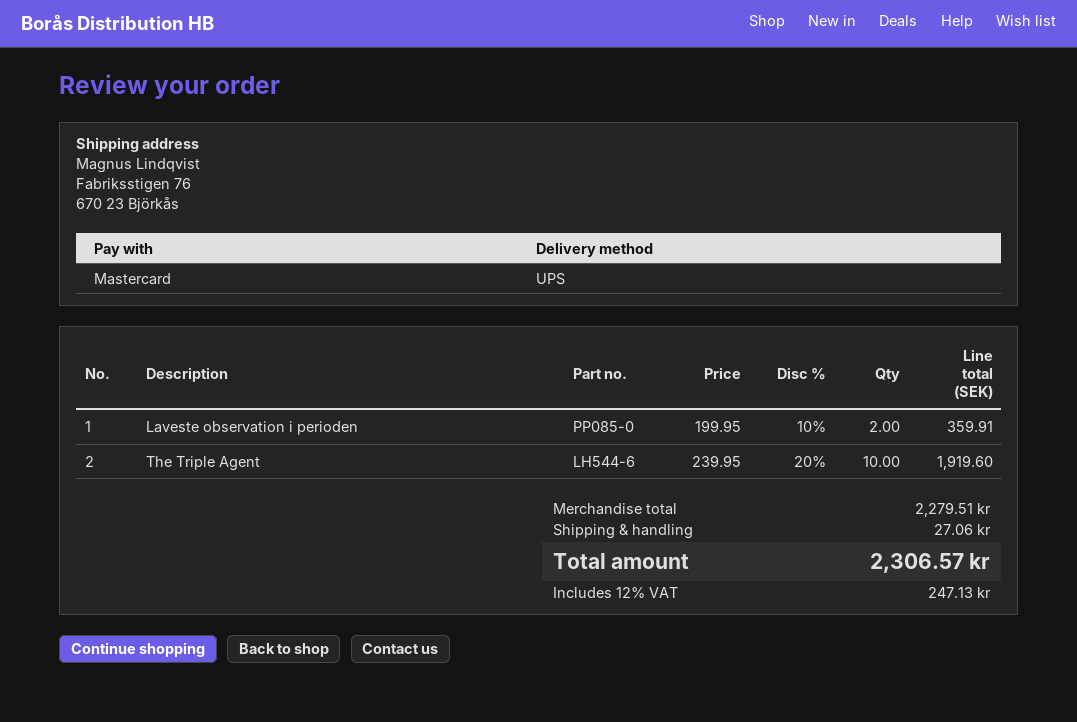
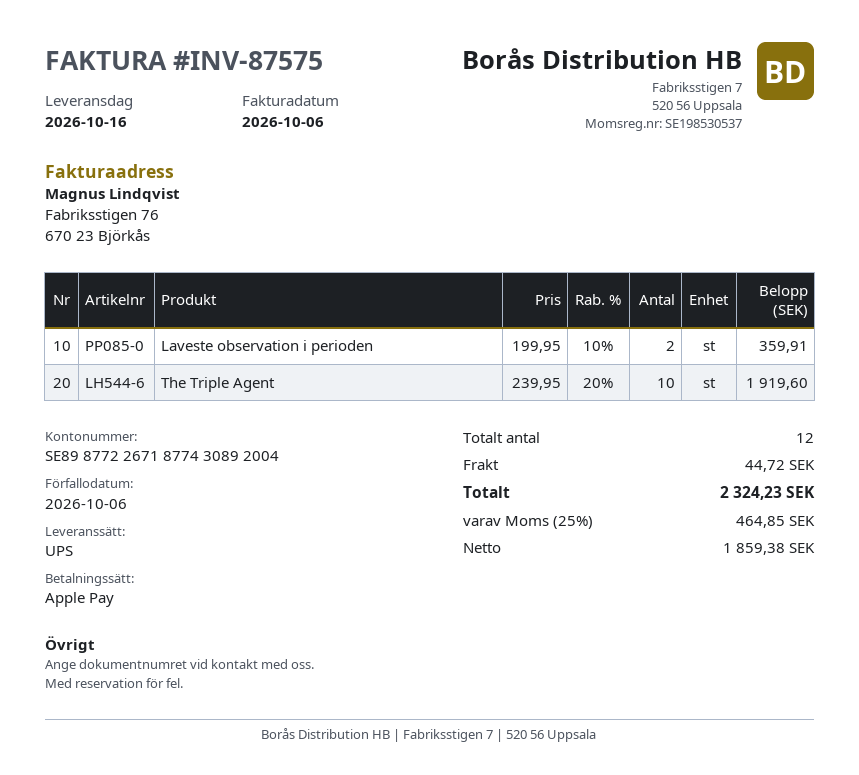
payment method: Mastercard -> Apple Pay
shipping: 27.06 -> 44.72
tax: 12% = 247.13 -> 25% = 464.85
total: 2306.57 -> 2324.23

